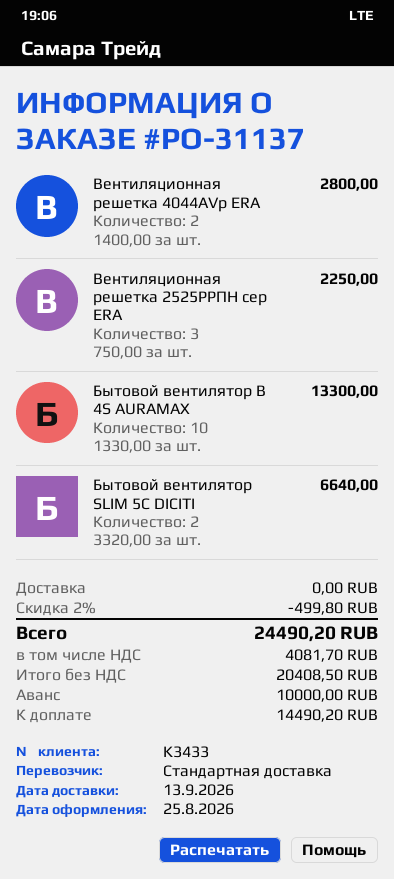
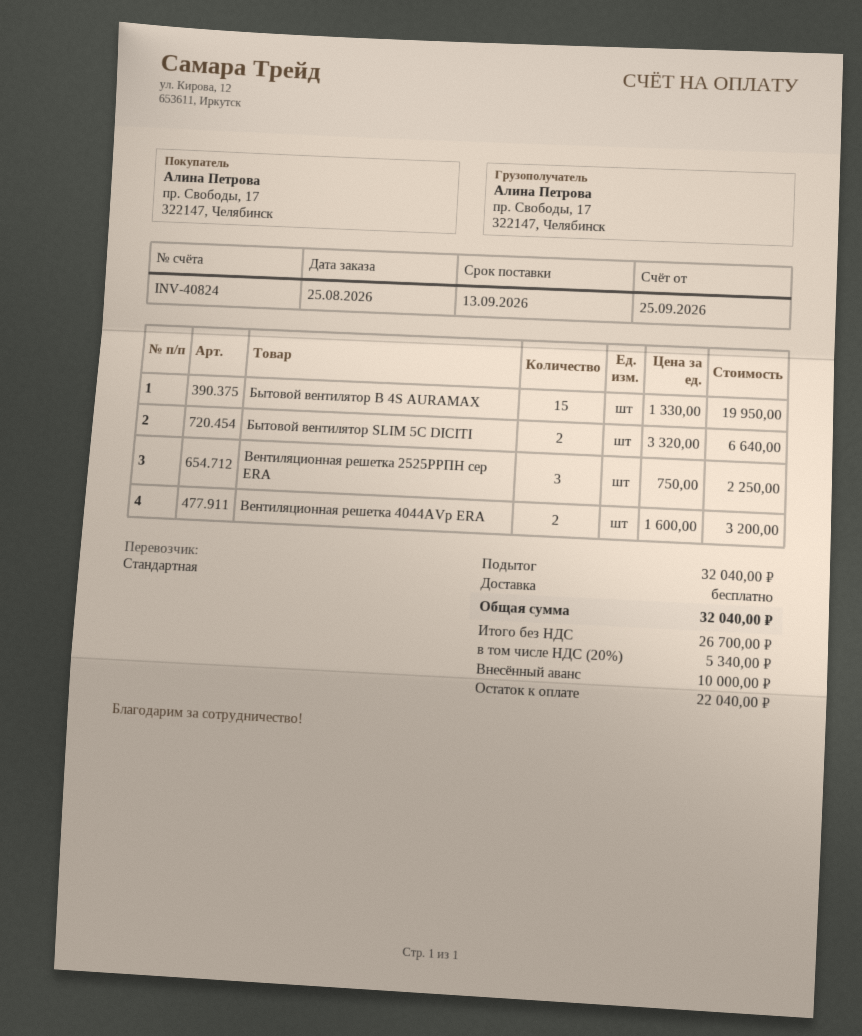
Вентиляционная решетка 4044AVp ERA: 2 x 1400.00 = 2800.00 -> 2 x 1600.00 = 3200.00
Бытовой вентилятор B 4S AURAMAX: 10 x 1330.00 = 13300.00 -> 15 x 1330.00 = 19950.00
discount: 2% = 499.80 -> none
net: 20408.50 -> 26700.00
tax: 4081.70 -> 5340.00
total: 24490.20 -> 32040.00
balance: 14490.20 -> 22040.00

